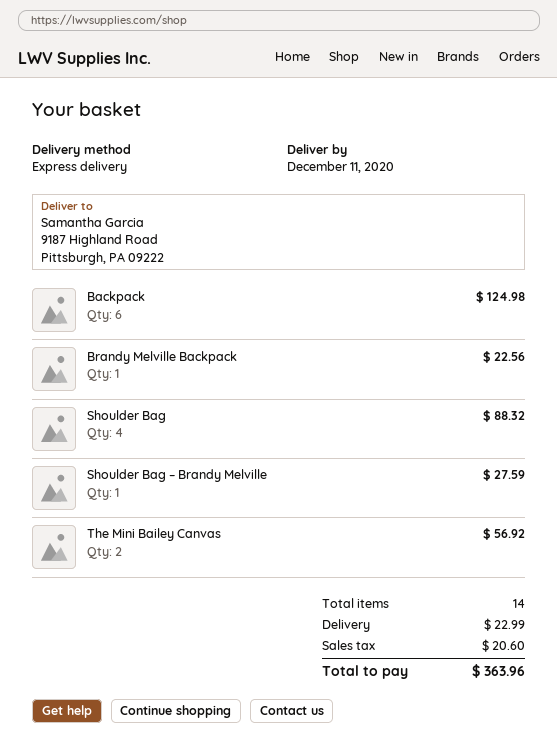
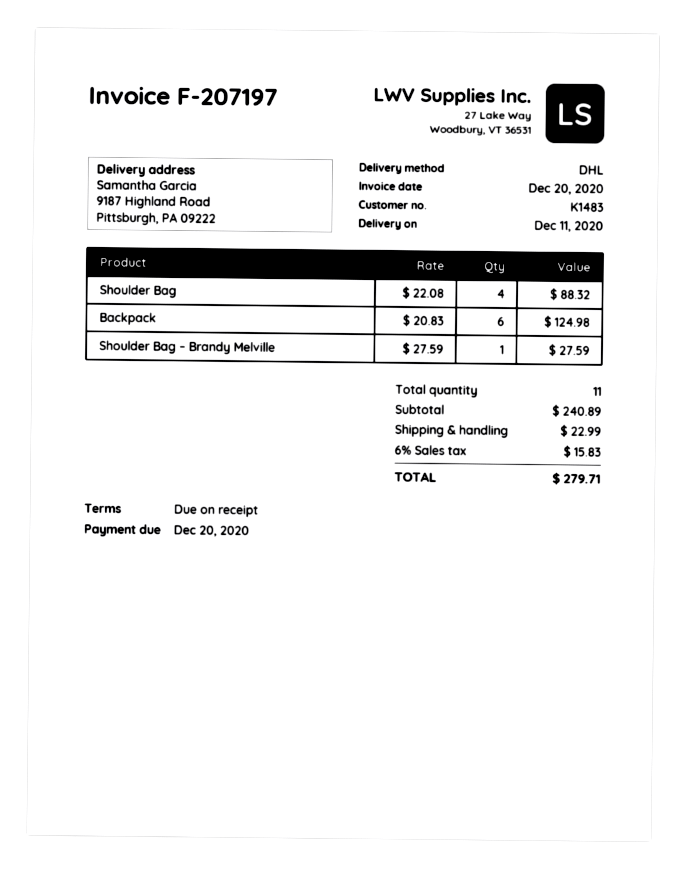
shipping method: express -> DHL
Brandy Melville Backpack: 1 for 22.56 -> none
The Mini Bailey Canvas: 2 for 56.92 -> none
total quantity: 14 -> 11
tax: 20.60 -> 15.83
total: 363.96 -> 279.71

